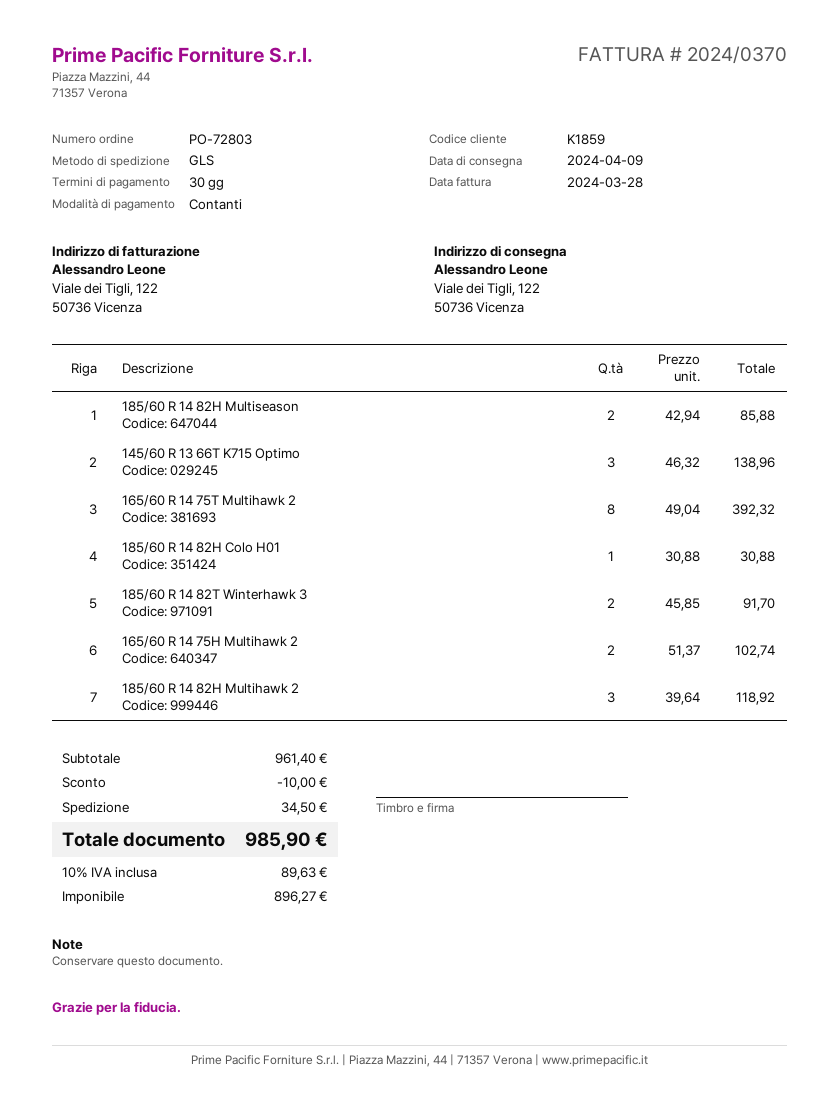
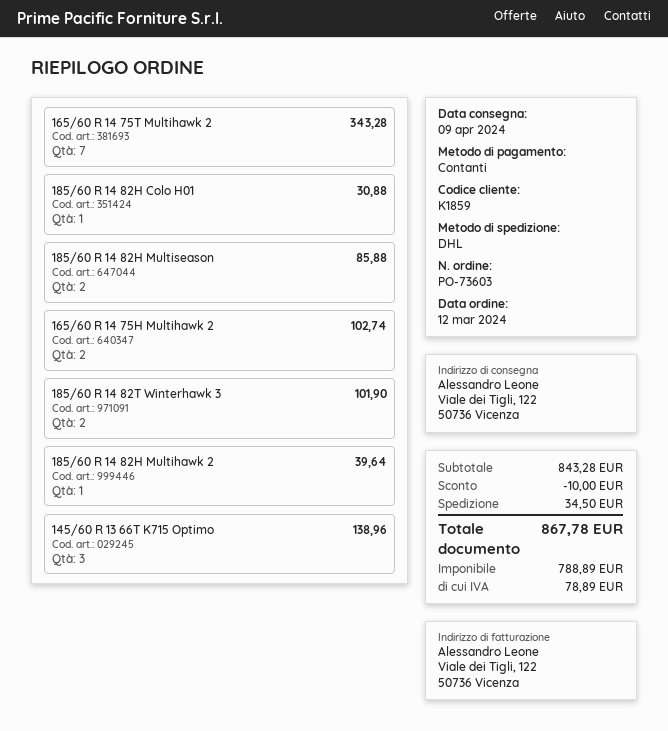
order number: PO-72803 -> PO-73603
shipping method: GLS -> DHL
165/60 R 14 75T Multihawk 2: 8 for 392.32 -> 7 for 343.28
185/60 R 14 82T Winterhawk 3: 2 for 91.70 -> 2 for 101.90
185/60 R 14 82H Multihawk 2: 3 for 118.92 -> 1 for 39.64
subtotal: 961.40 -> 843.28
net: 896.27 -> 788.89
tax: 89.63 -> 78.89
total: 985.90 -> 867.78

